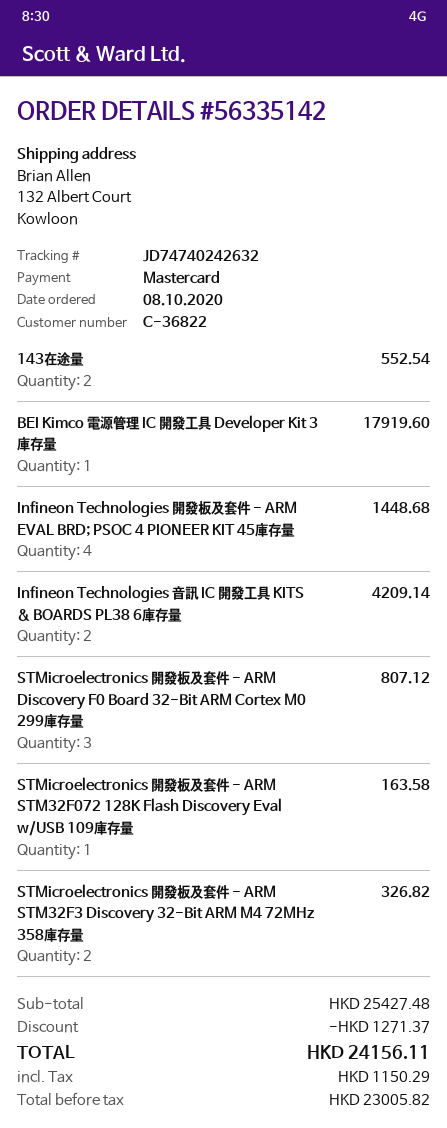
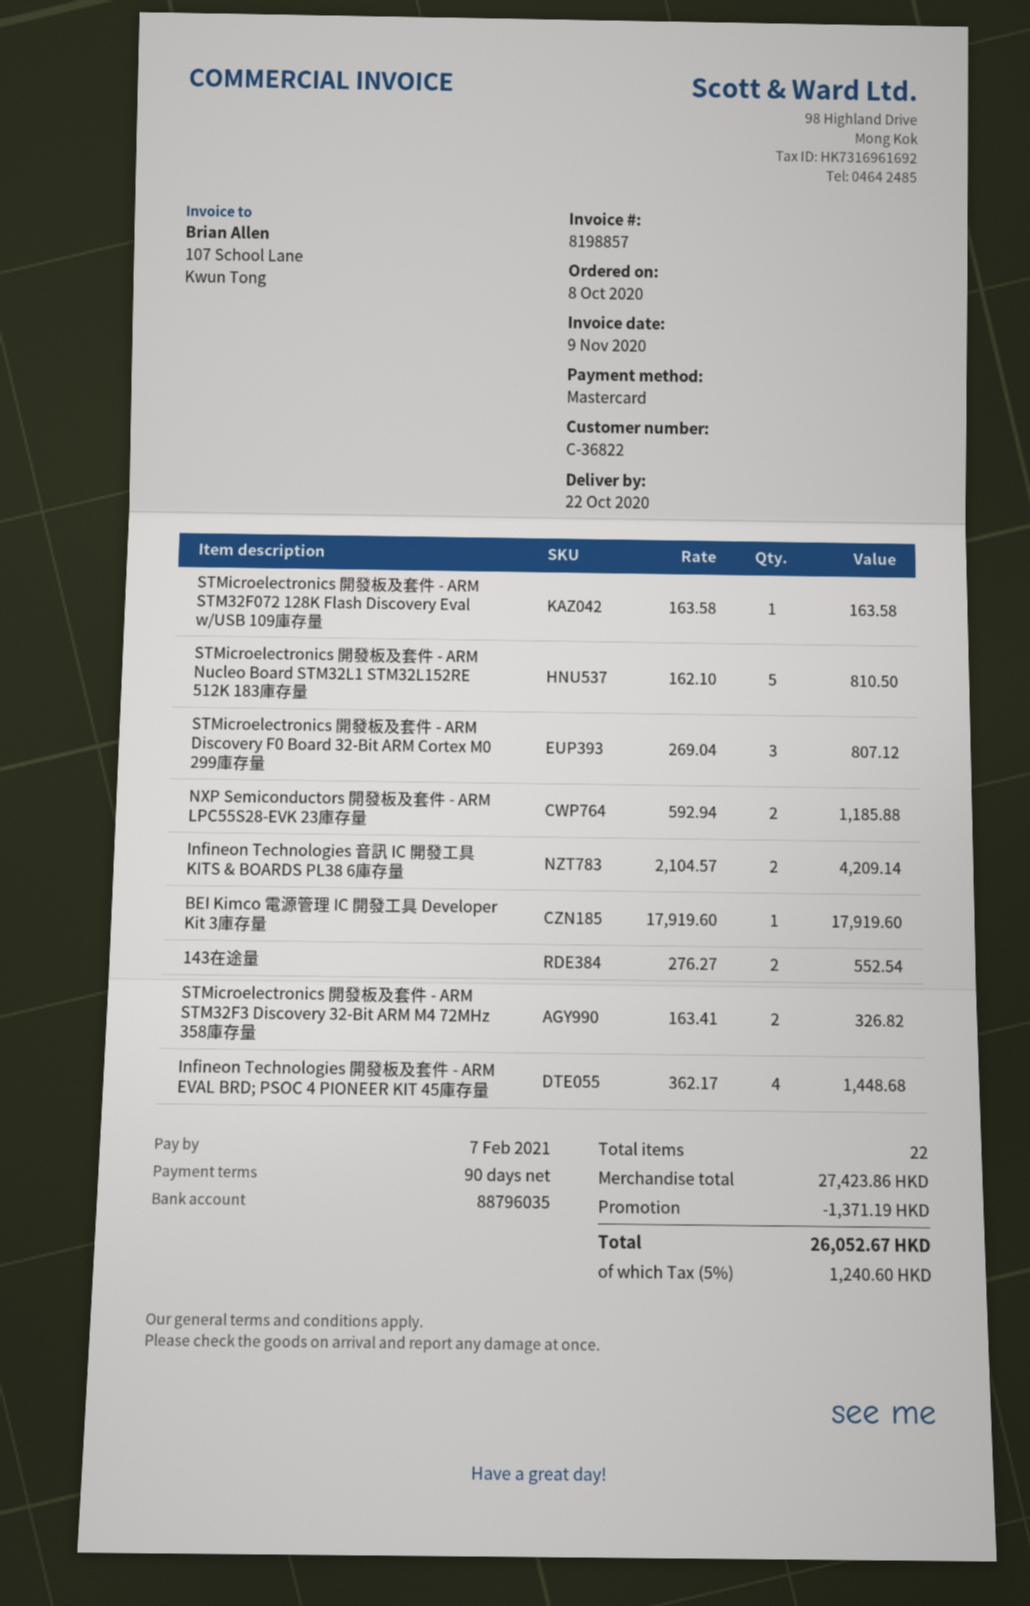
STMicroelectronics 開發板及套件 - ARM Nucleo Board STM32L1 STM32L152RE 512K 183庫存量: none -> 5 for 810.50
NXP Semiconductors 開發板及套件 - ARM LPC55S28-EVK 23庫存量: none -> 2 for 1185.88
subtotal: 25427.48 -> 27423.86
discount: 1271.37 -> 1371.19
tax: 1150.29 -> 1240.60
total: 24156.11 -> 26052.67

